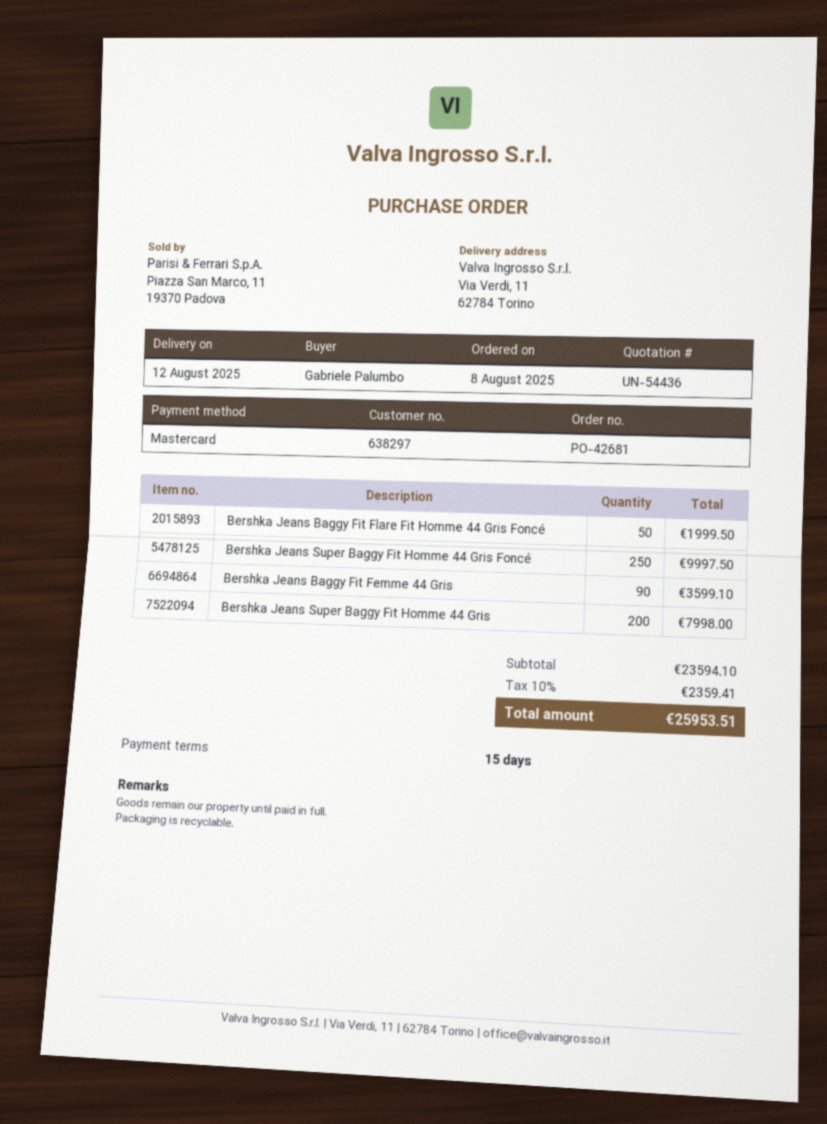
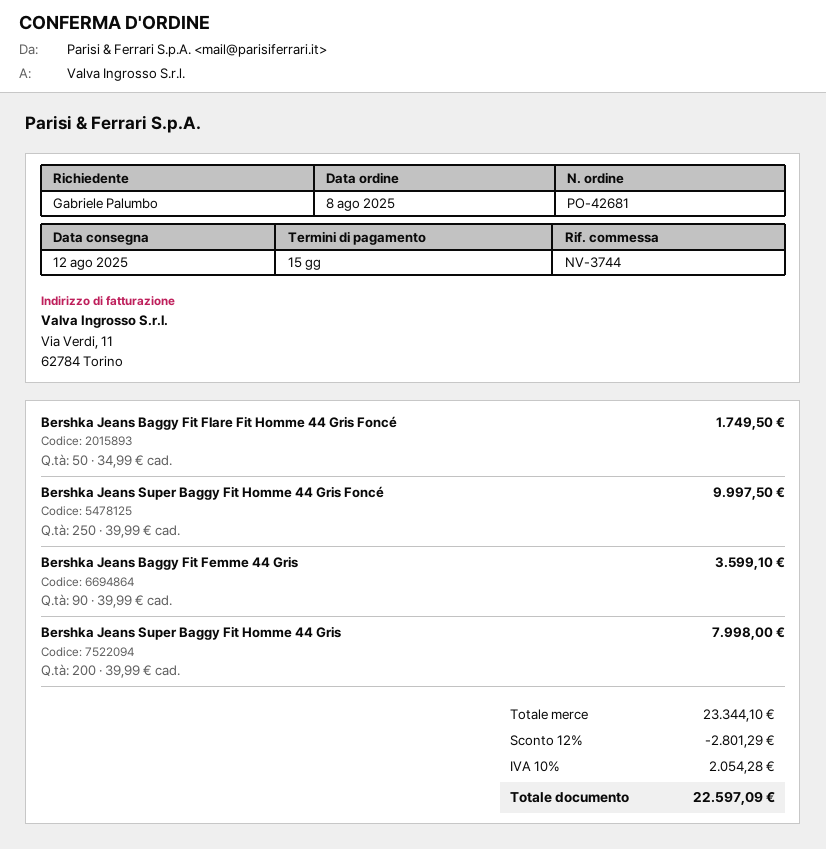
Bershka Jeans Baggy Fit Flare Fit Homme 44 Gris Foncé: 50 for 1999.50 -> 50 for 1749.50
subtotal: 23594.10 -> 23344.10
discount: none -> 12% = 2801.29
tax: 10% = 2359.41 -> 10% = 2054.28
total: 25953.51 -> 22597.09

